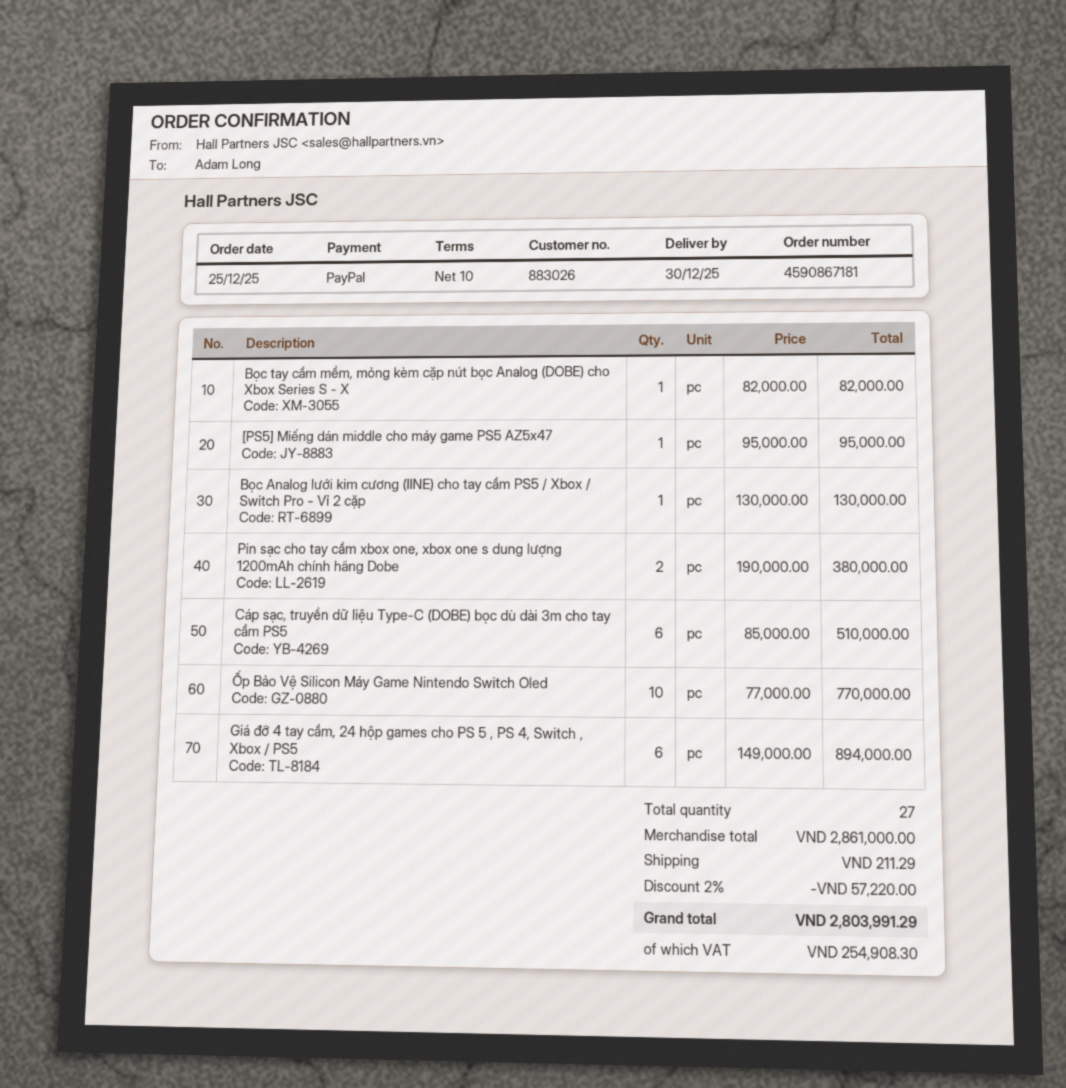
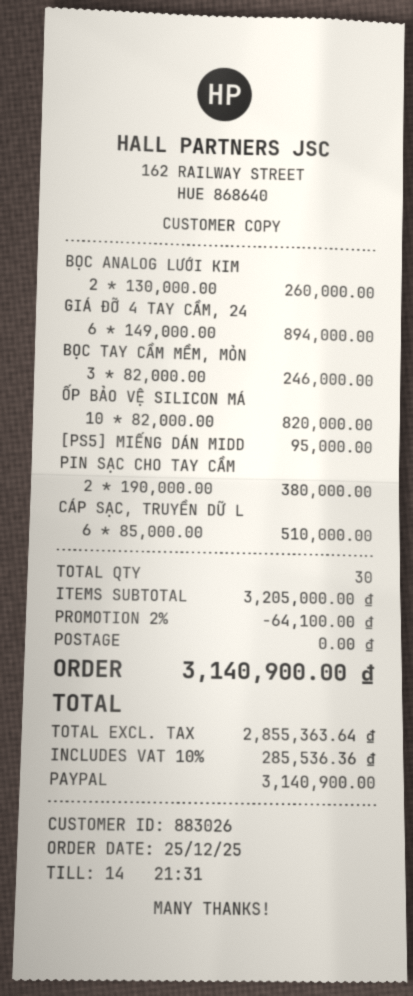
Bọc tay cầm mềm, mỏng kèm cặp nút bọc Analog (DOBE) cho Xbox Series S - X: 1 x 82000.00 = 82000.00 -> 3 x 82000.00 = 246000.00
Bọc Analog lưới kim cương (IINE) cho tay cầm PS5 / Xbox / Switch Pro - Vỉ 2 cặp: 1 x 130000.00 = 130000.00 -> 2 x 130000.00 = 260000.00
Ốp Bảo Vệ Silicon Máy Game Nintendo Switch Oled: 10 x 77000.00 = 770000.00 -> 10 x 82000.00 = 820000.00
total quantity: 27 -> 30
subtotal: 2861000.00 -> 3205000.00
discount: 2% = 57220.00 -> 2% = 64100.00
shipping: 211.29 -> 0.00
tax: 254908.30 -> 285536.36
total: 2803991.29 -> 3140900.00

